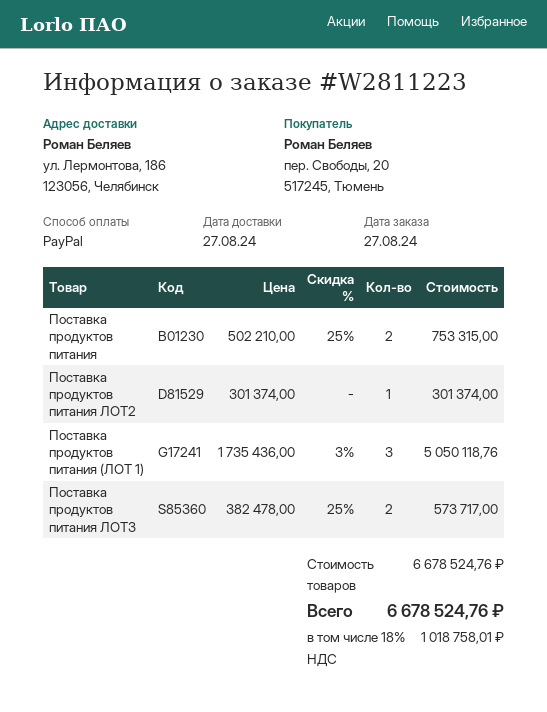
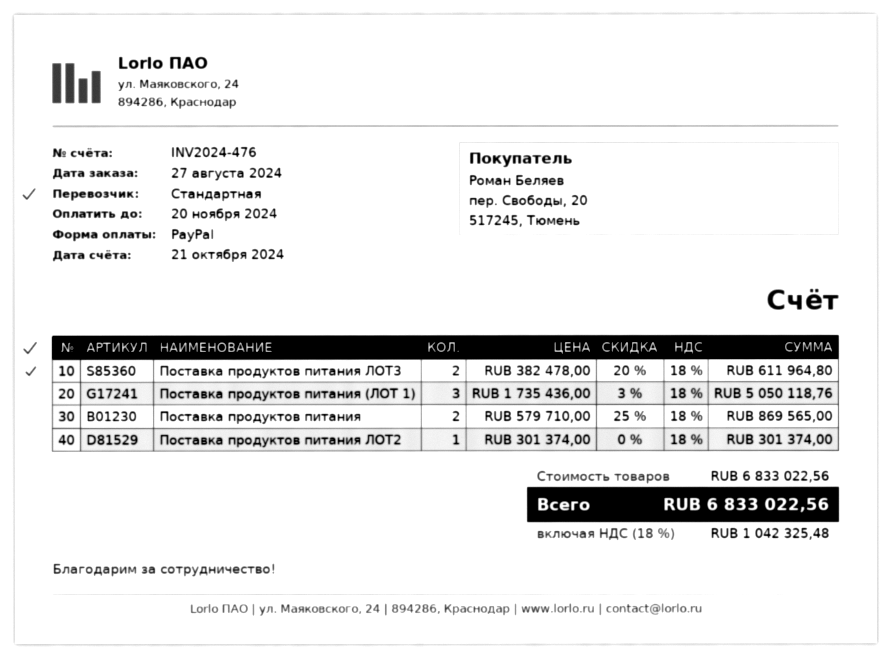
Поставка продуктов питания: 2 x 502210.00 - 25% = 753315.00 -> 2 x 579710.00 - 25% = 869565.00
Поставка продуктов питания ЛОТ3: 2 x 382478.00 - 25% = 573717.00 -> 2 x 382478.00 - 20% = 611964.80
subtotal: 6678524.76 -> 6833022.56
tax: 18% = 1018758.01 -> 18% = 1042325.48
total: 6678524.76 -> 6833022.56

